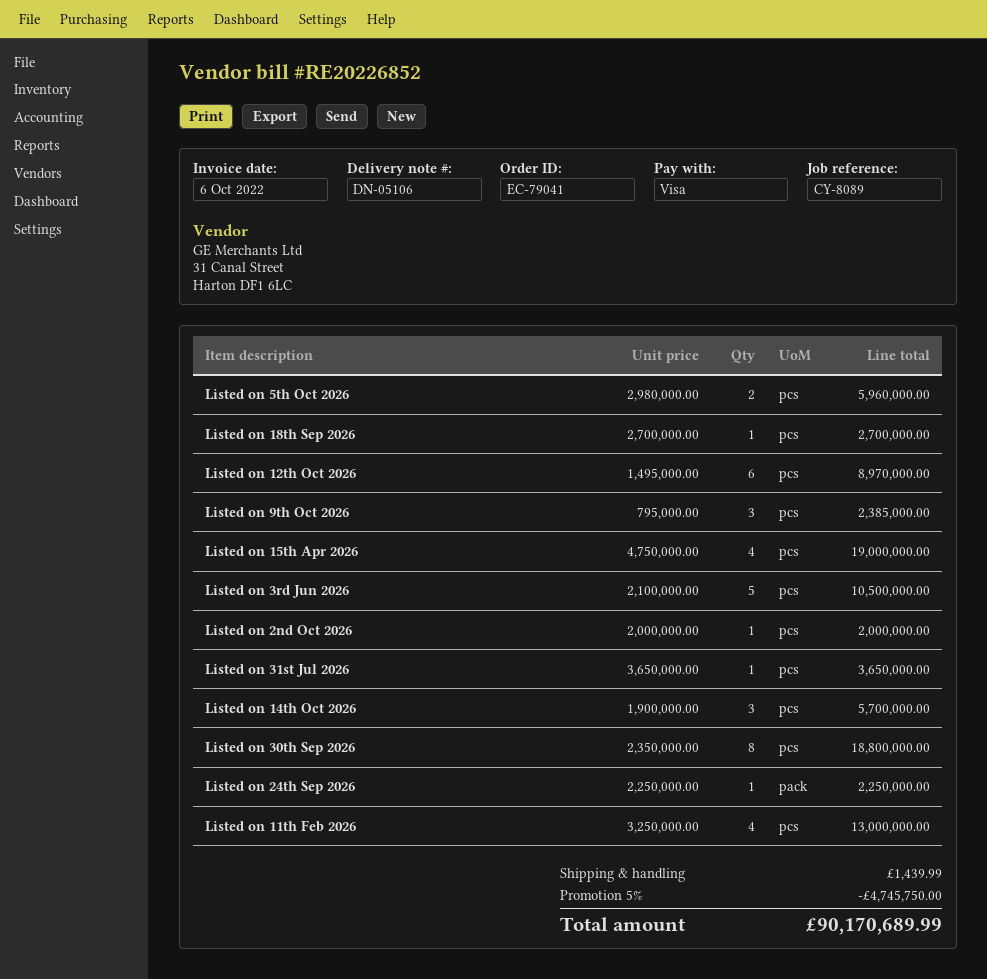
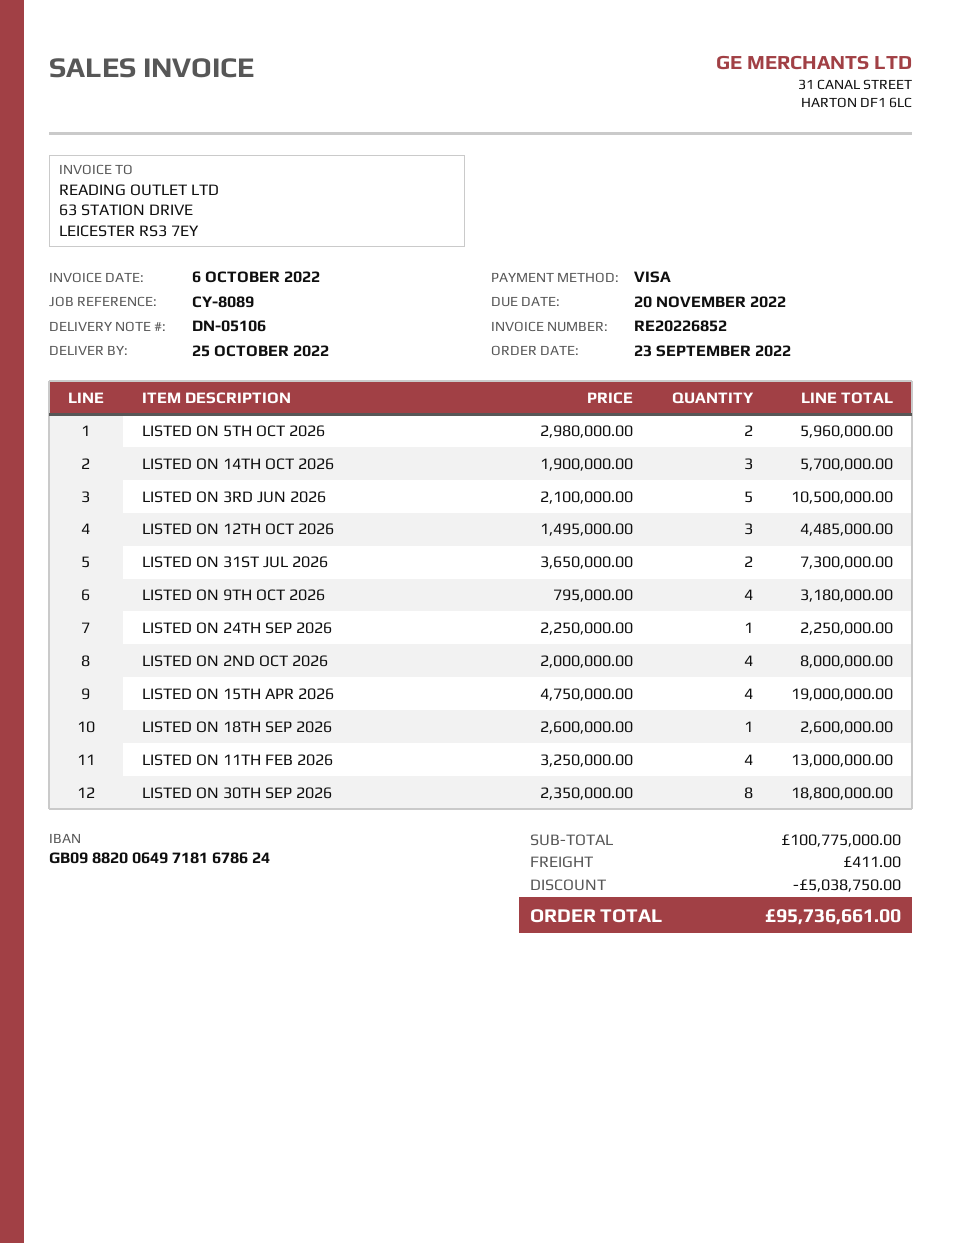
Listed on 18th Sep 2026: 1 x 2700000.00 = 2700000.00 -> 1 x 2600000.00 = 2600000.00
Listed on 12th Oct 2026: 6 x 1495000.00 = 8970000.00 -> 3 x 1495000.00 = 4485000.00
Listed on 9th Oct 2026: 3 x 795000.00 = 2385000.00 -> 4 x 795000.00 = 3180000.00
Listed on 2nd Oct 2026: 1 x 2000000.00 = 2000000.00 -> 4 x 2000000.00 = 8000000.00
Listed on 31st Jul 2026: 1 x 3650000.00 = 3650000.00 -> 2 x 3650000.00 = 7300000.00
discount: 4745750.00 -> 5038750.00
shipping: 1439.99 -> 411.00
total: 90170689.99 -> 95736661.00

